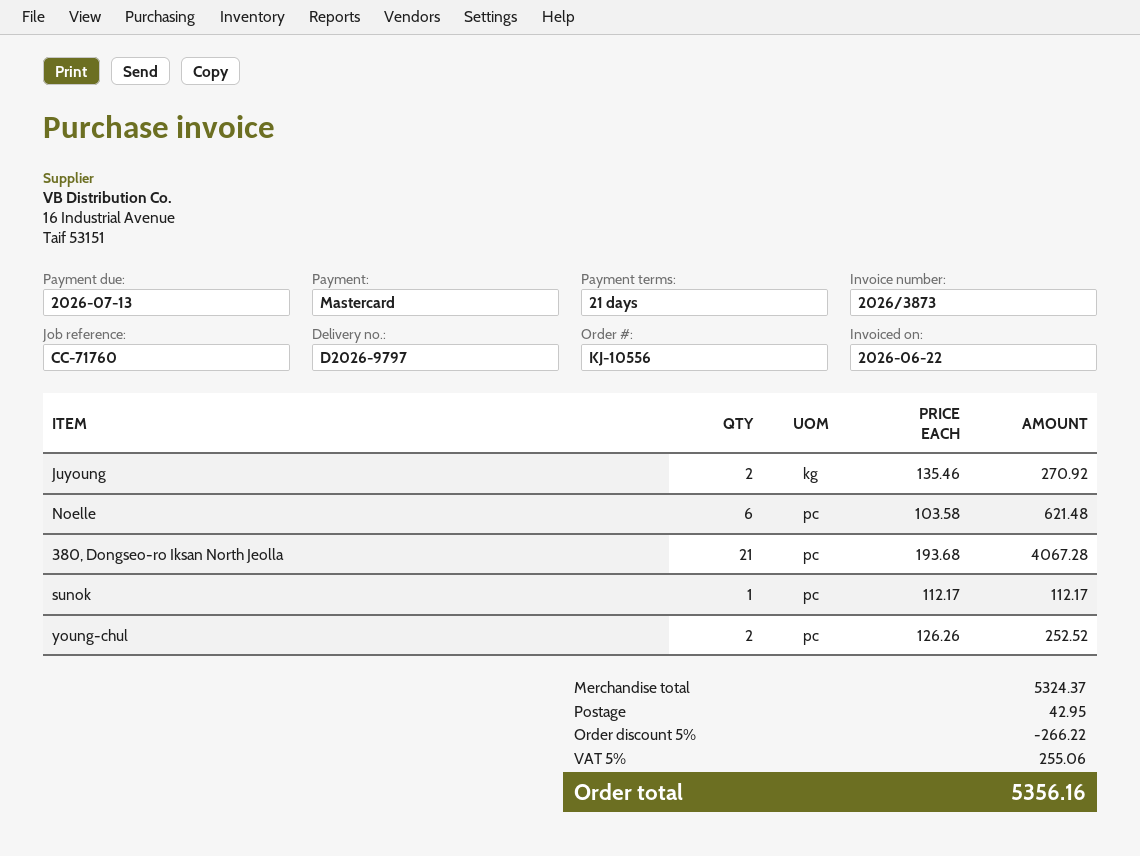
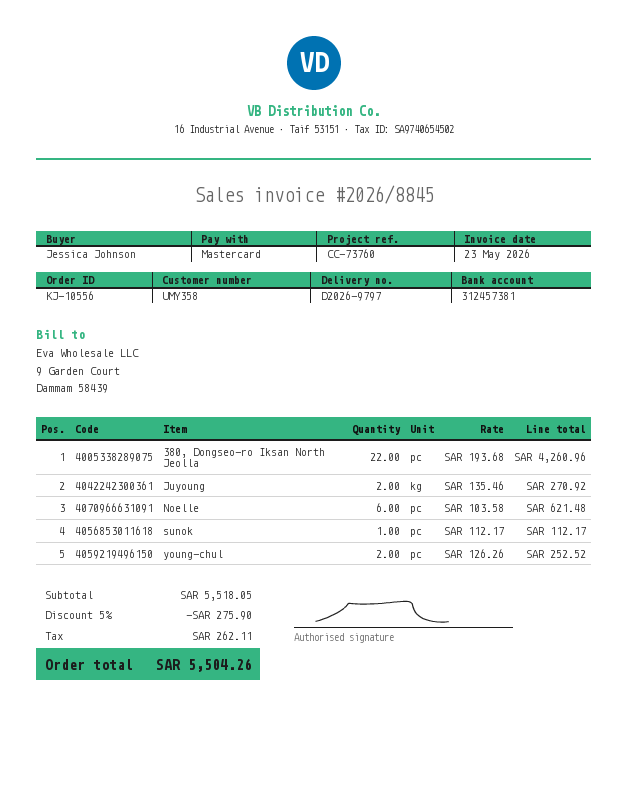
invoice number: 2026/3873 -> 2026/8845
invoice date: 2026-06-22 -> 2026-05-23
reference: CC-71760 -> CC-73760
380, Dongseo-ro Iksan North Jeolla: 21 x 193.68 = 4067.28 -> 22 x 193.68 = 4260.96
subtotal: 5324.37 -> 5518.05
discount: 5% = 266.22 -> 5% = 275.90
shipping: 42.95 -> none
tax: 255.06 -> 262.11
total: 5356.16 -> 5504.26

